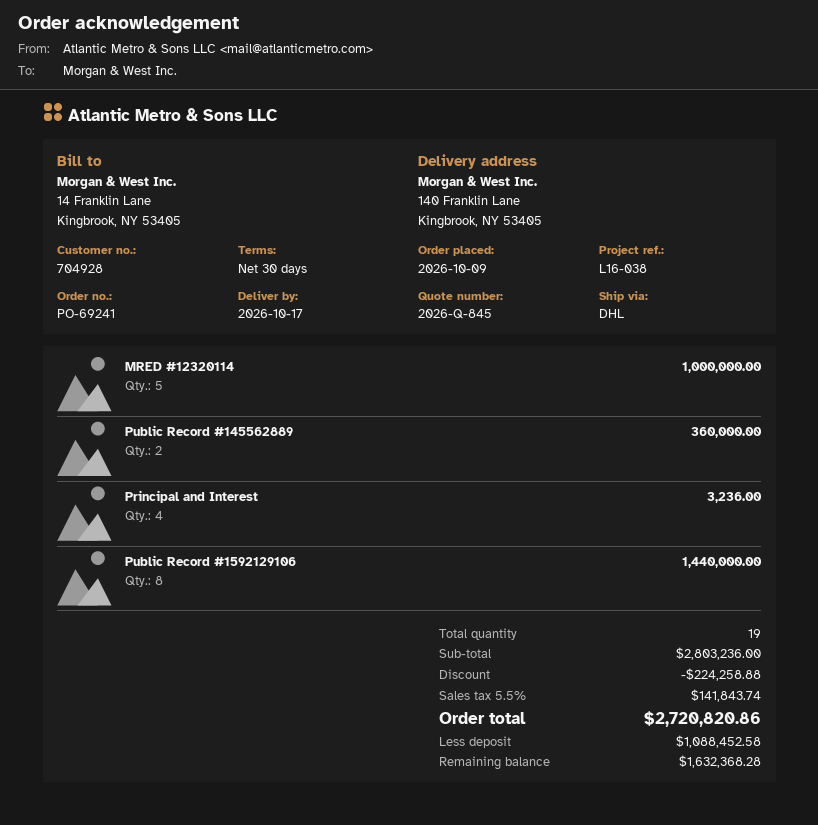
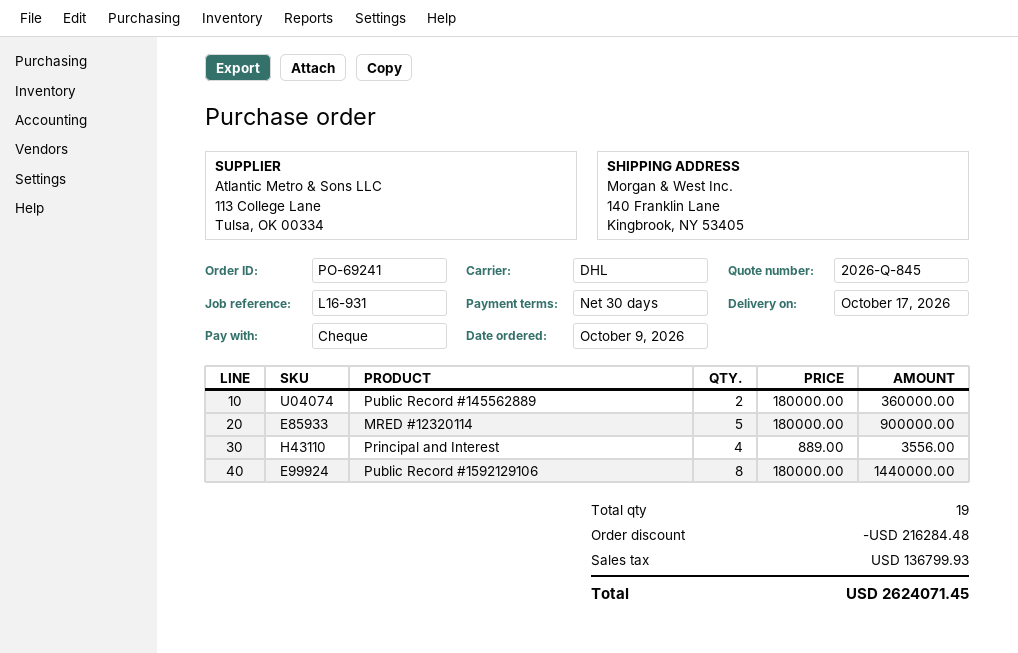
reference: L16-038 -> L16-931
MRED #12320114: 5 for 1000000.00 -> 5 for 900000.00
Principal and Interest: 4 for 3236.00 -> 4 for 3556.00
discount: 224258.88 -> 216284.48
tax: 141843.74 -> 136799.93
total: 2720820.86 -> 2624071.45

